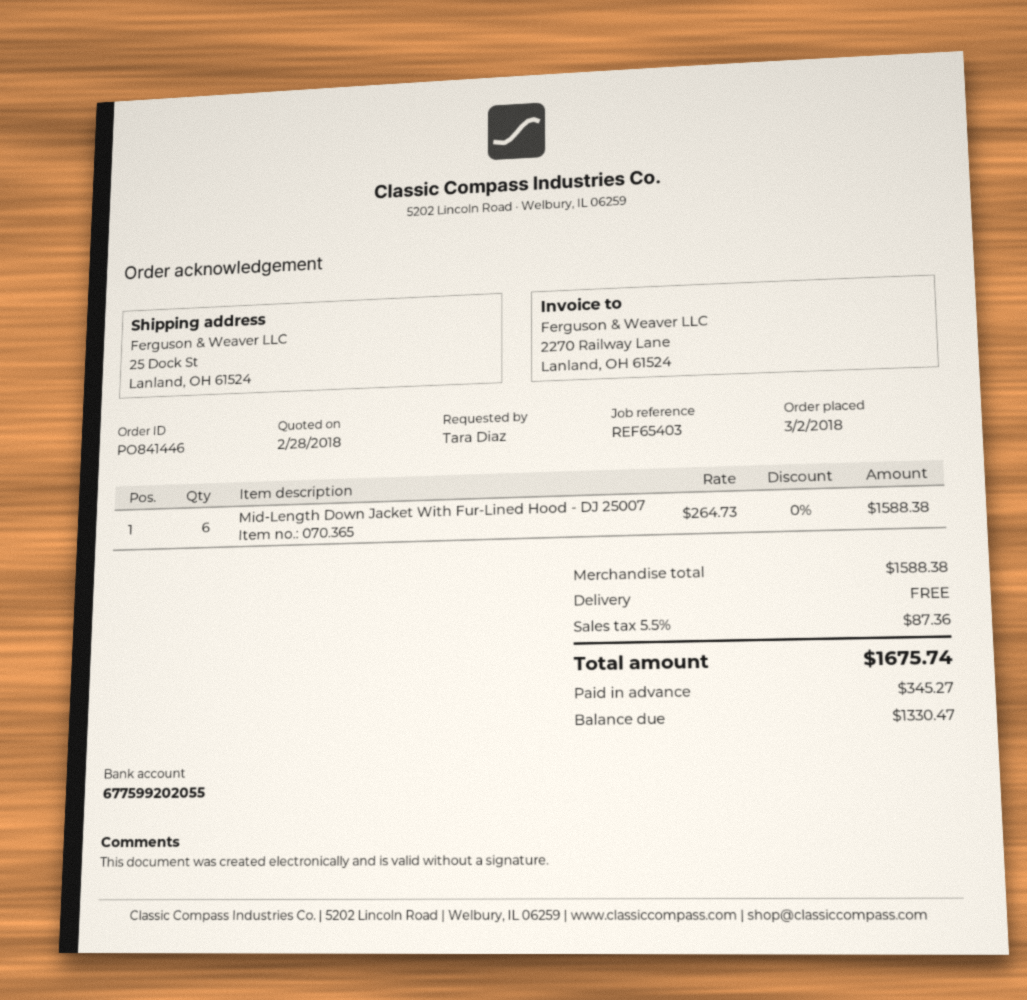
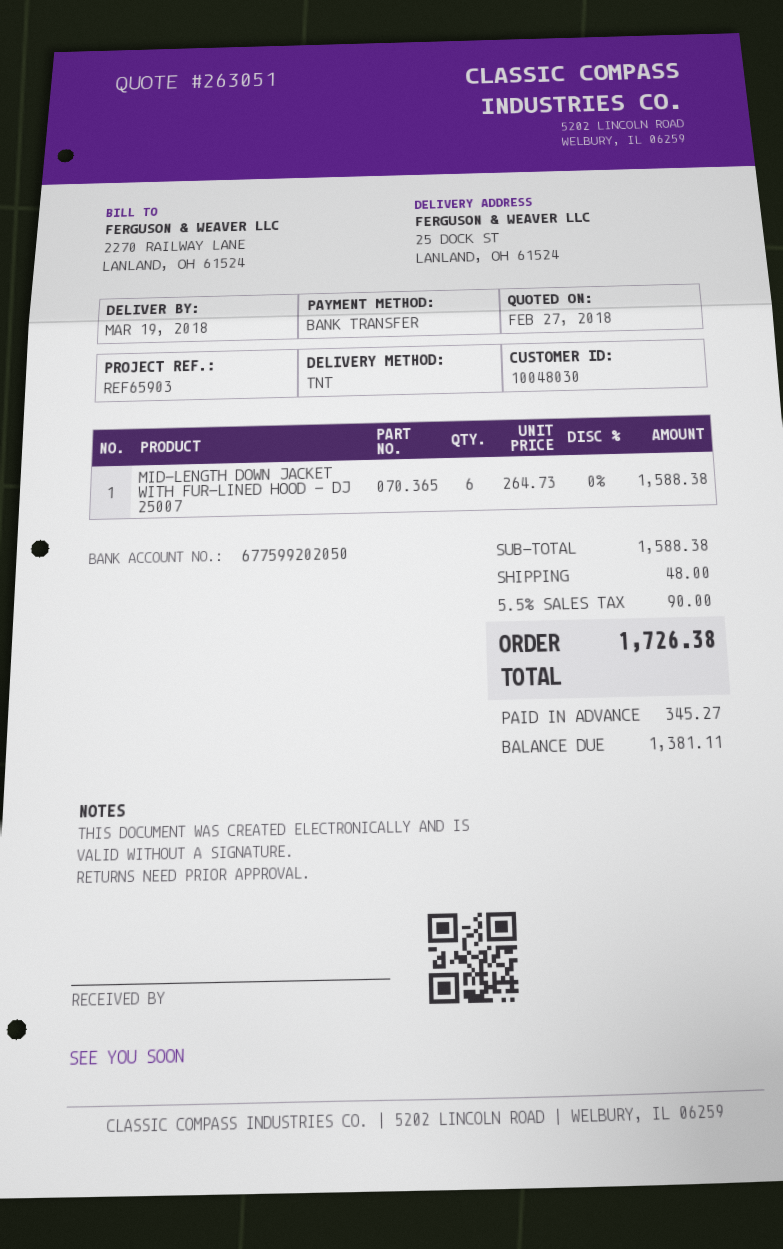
quote date: 2018-02-28 -> 2018-02-27
reference: REF65403 -> REF65903
bank account: 677599202055 -> 677599202050
shipping: 0.00 -> 48.00
tax: 5.5% = 87.36 -> 5.5% = 90.00
total: 1675.74 -> 1726.38
balance: 1330.47 -> 1381.11

